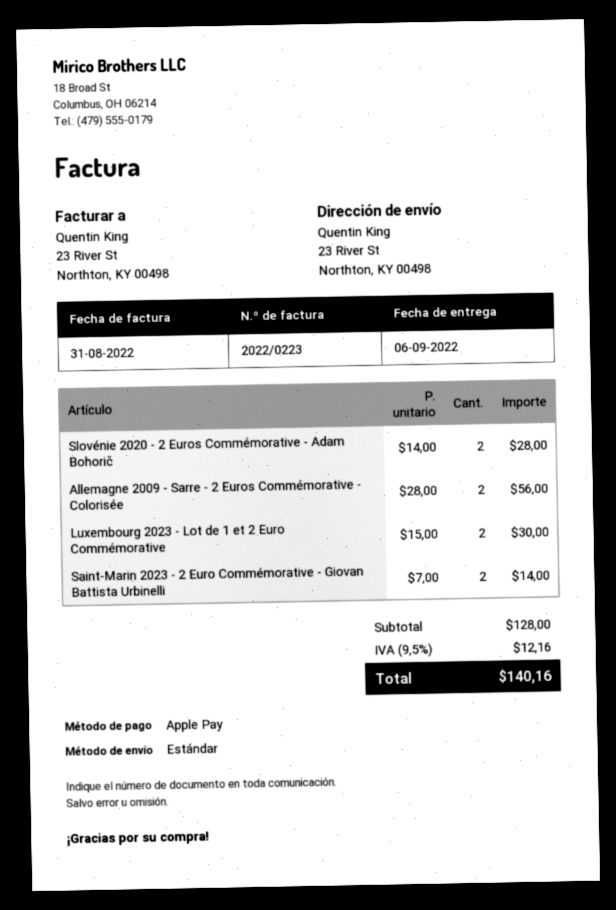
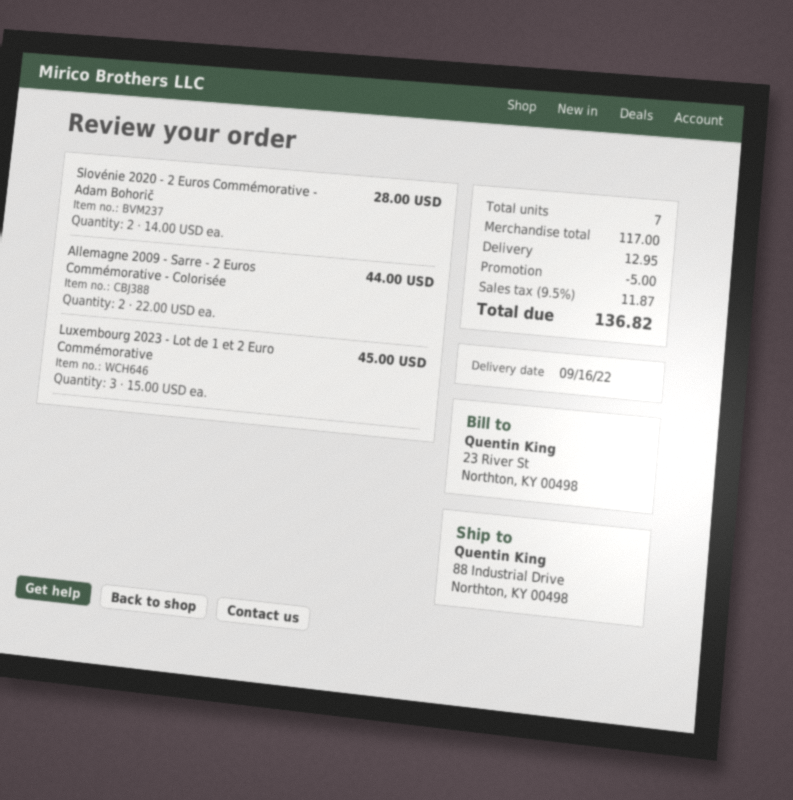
delivery date: 2022-09-06 -> 2022-09-16
ship to: 23 River St, Northton, KY 00498 -> 88 Industrial Drive, Northton, KY 00498
Allemagne 2009 - Sarre - 2 Euros Commémorative - Colorisée: 2 x 28.00 = 56.00 -> 2 x 22.00 = 44.00
Luxembourg 2023 - Lot de 1 et 2 Euro Commémorative: 2 x 15.00 = 30.00 -> 3 x 15.00 = 45.00
Saint-Marin 2023 - 2 Euro Commémorative - Giovan Battista Urbinelli: 2 x 7.00 = 14.00 -> none
subtotal: 128.00 -> 117.00
discount: none -> 5.00
shipping: none -> 12.95
tax: 9.5% = 12.16 -> 9.5% = 11.87
total: 140.16 -> 136.82

